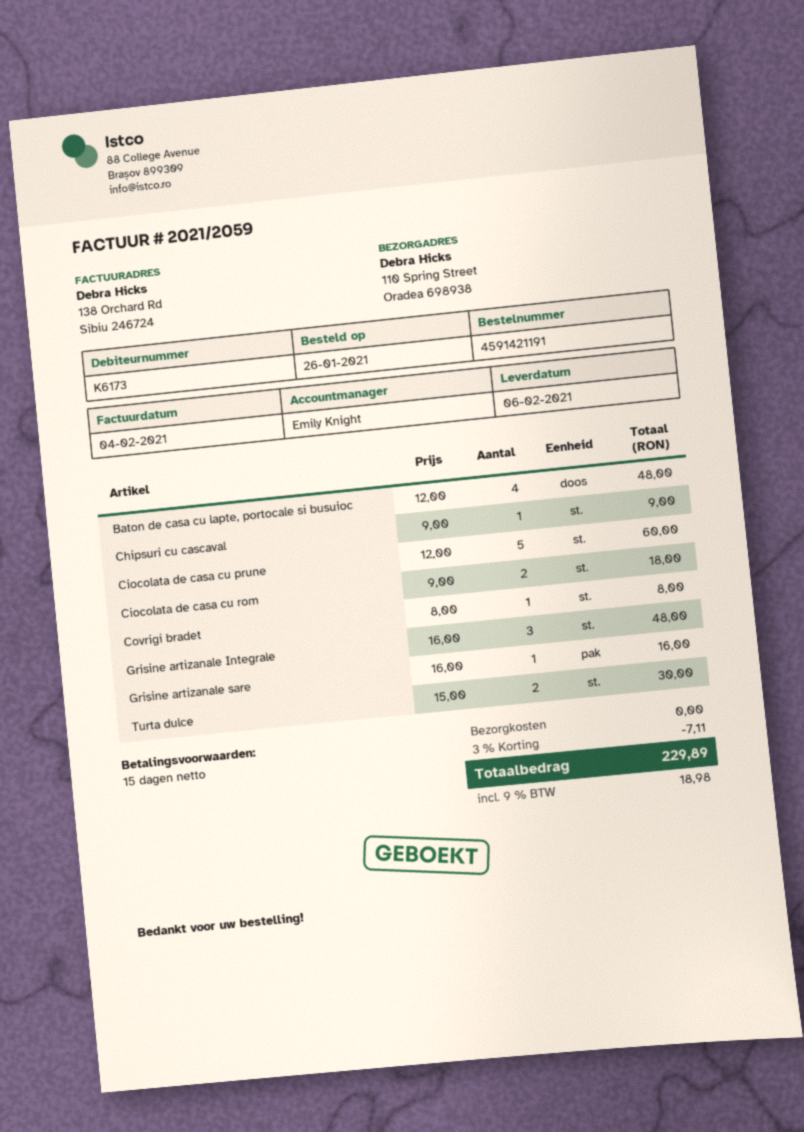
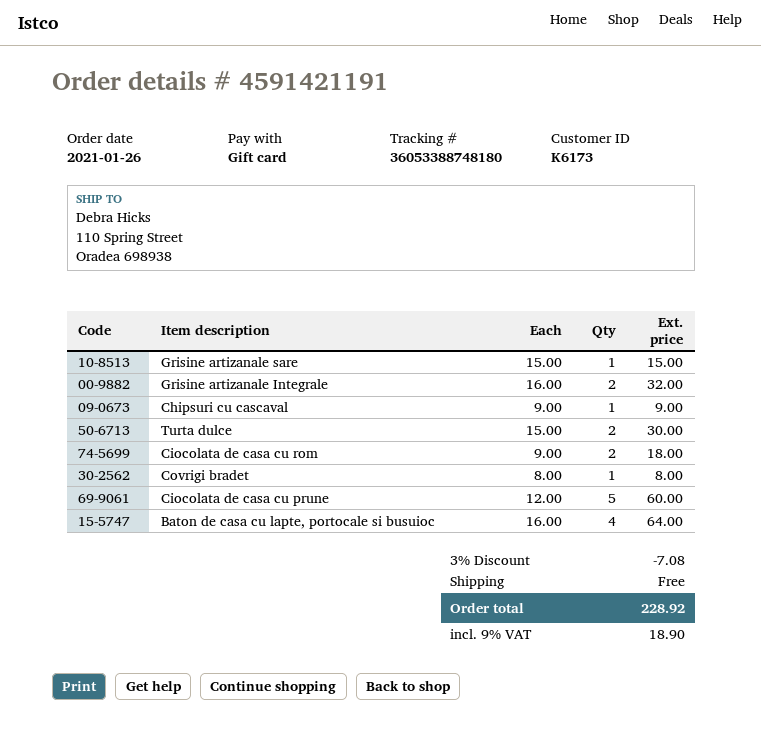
Baton de casa cu lapte, portocale si busuioc: 4 x 12.00 = 48.00 -> 4 x 16.00 = 64.00
Grisine artizanale Integrale: 3 x 16.00 = 48.00 -> 2 x 16.00 = 32.00
Grisine artizanale sare: 1 x 16.00 = 16.00 -> 1 x 15.00 = 15.00
discount: 3% = 7.11 -> 3% = 7.08
tax: 9% = 18.98 -> 9% = 18.90
total: 229.89 -> 228.92

